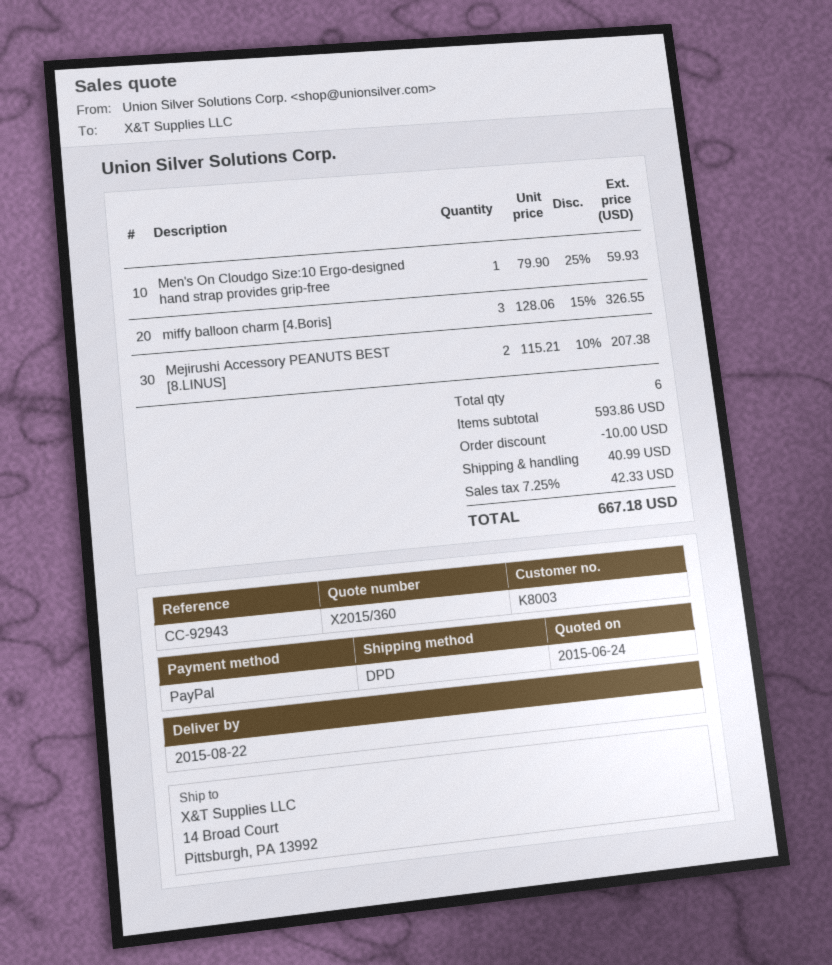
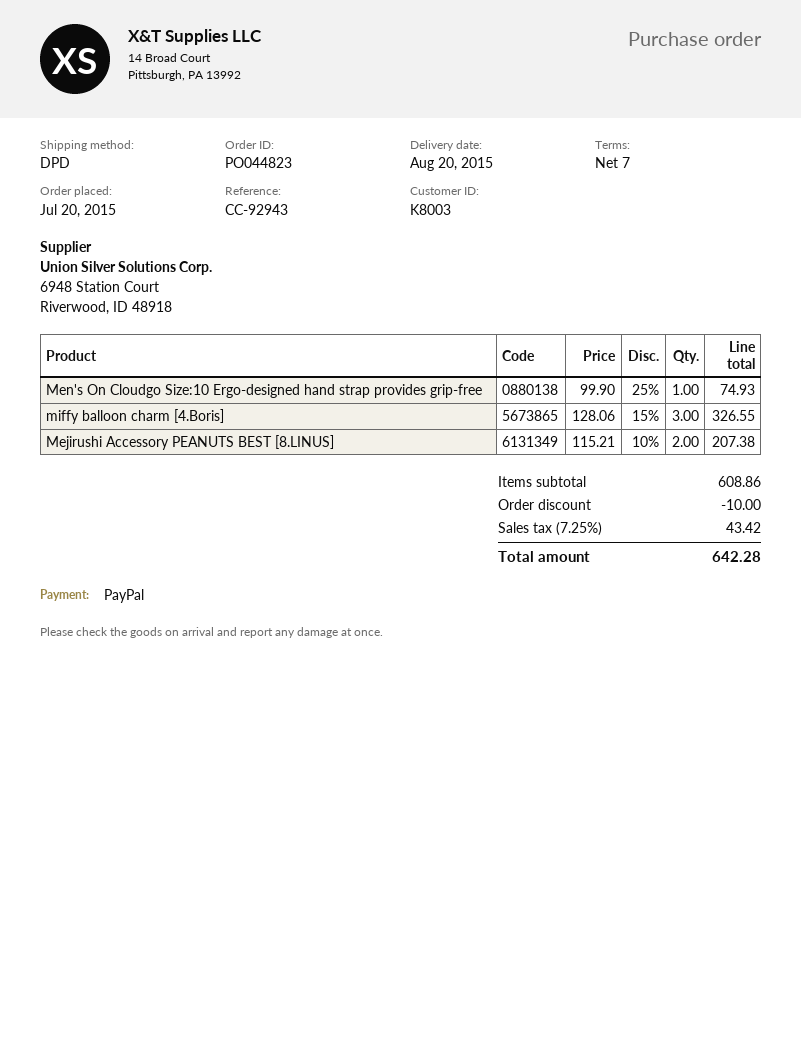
delivery date: 2015-08-22 -> 2015-08-20
Men's On Cloudgo Size:10 Ergo-designed hand strap provides grip-free: 1 x 79.90 - 25% = 59.93 -> 1 x 99.90 - 25% = 74.93
subtotal: 593.86 -> 608.86
shipping: 40.99 -> none
tax: 7.25% = 42.33 -> 7.25% = 43.42
total: 667.18 -> 642.28

